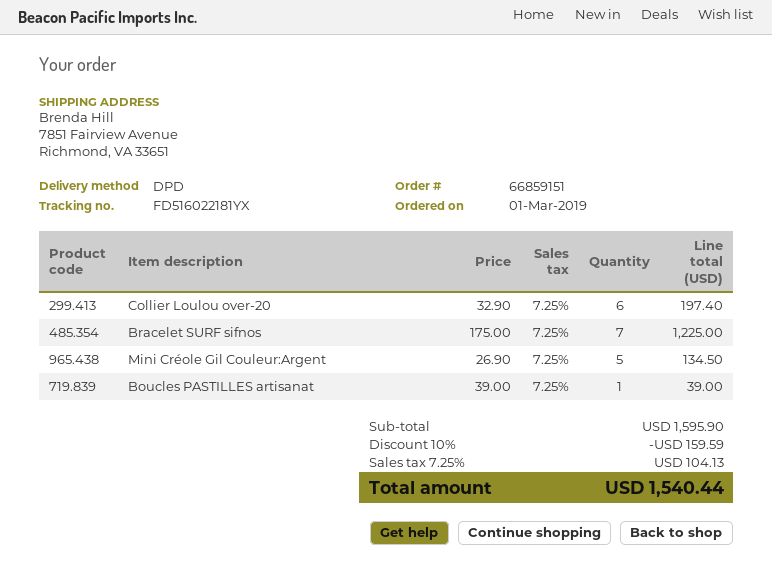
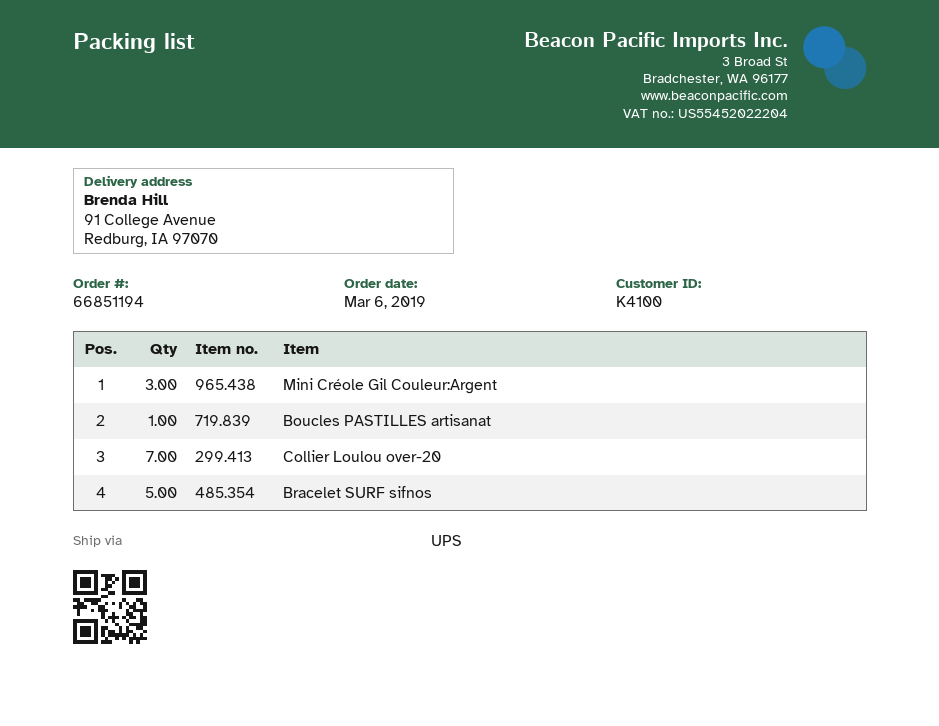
order number: 66859151 -> 66851194
order date: 2019-03-01 -> 2019-03-06
shipping method: DPD -> UPS
ship to: 7851 Fairview Avenue, Richmond, VA 33651 -> 91 College Avenue, Redburg, IA 97070
Collier Loulou over-20: 6 -> 7
Bracelet SURF sifnos: 7 -> 5
Mini Créole Gil Couleur:Argent: 5 -> 3

